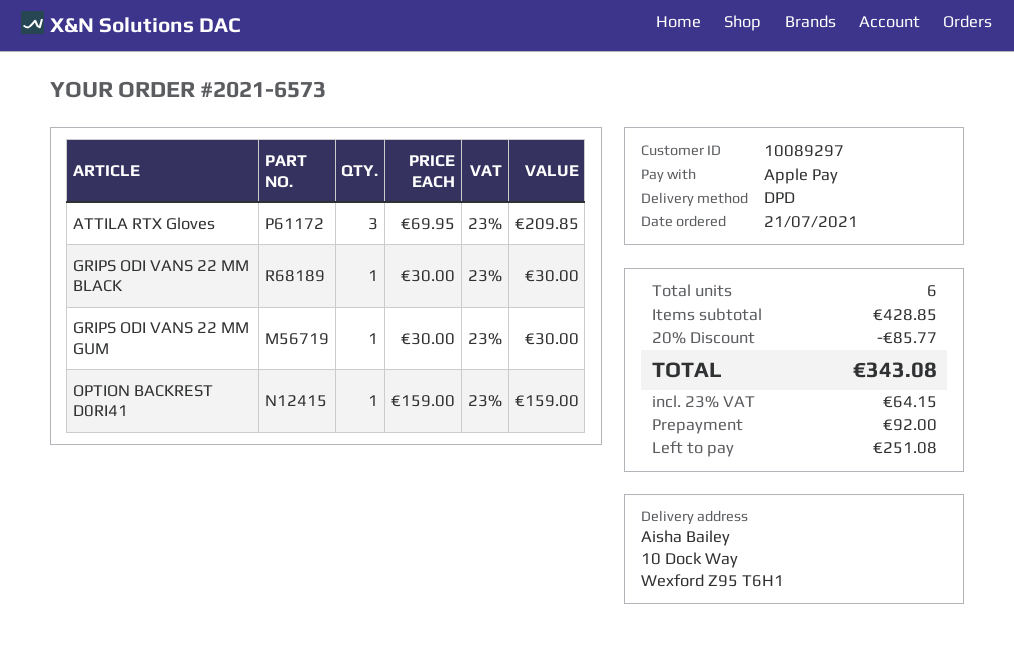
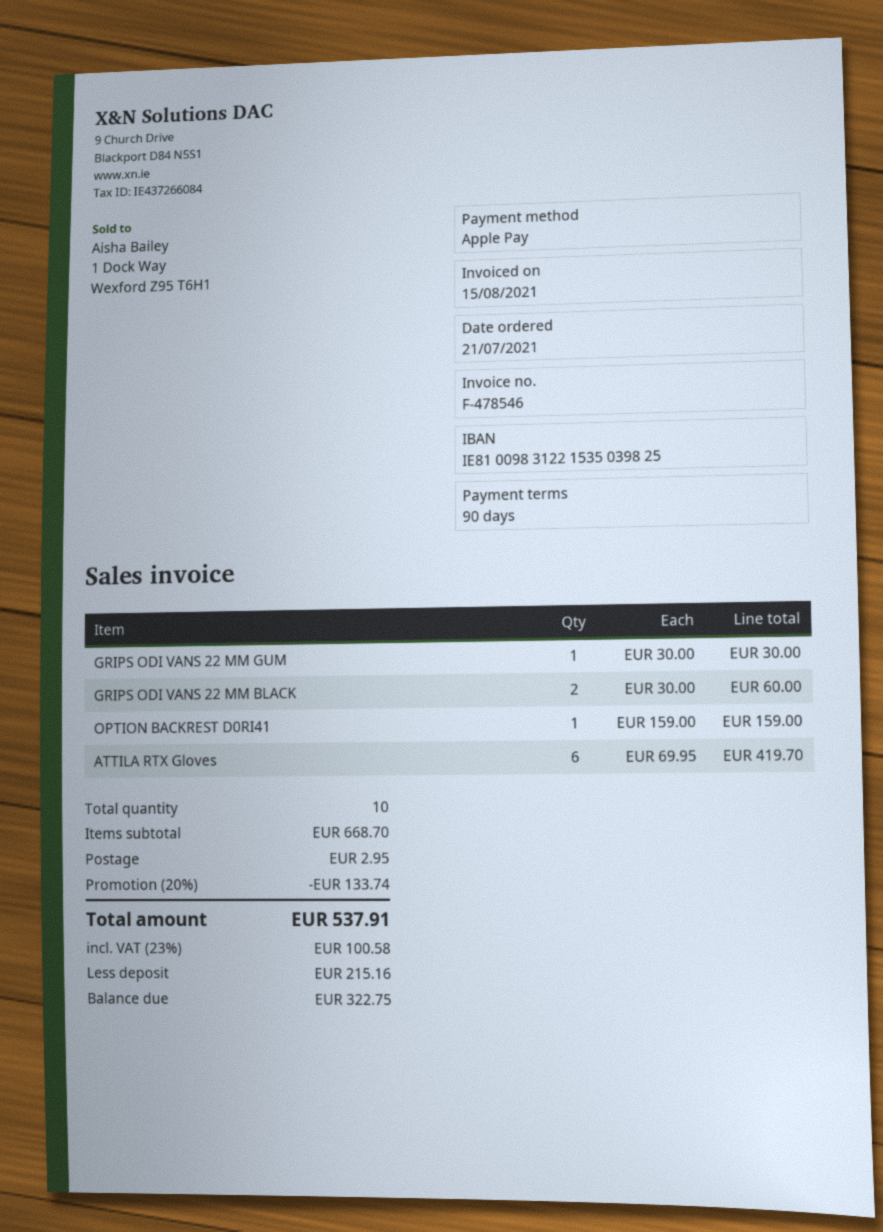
ATTILA RTX Gloves: 3 x 69.95 = 209.85 -> 6 x 69.95 = 419.70
GRIPS ODI VANS 22 MM BLACK: 1 x 30.00 = 30.00 -> 2 x 30.00 = 60.00
total quantity: 6 -> 10
subtotal: 428.85 -> 668.70
discount: 20% = 85.77 -> 20% = 133.74
shipping: none -> 2.95
tax: 23% = 64.15 -> 23% = 100.58
total: 343.08 -> 537.91
deposit: 92.00 -> 215.16
balance: 251.08 -> 322.75

